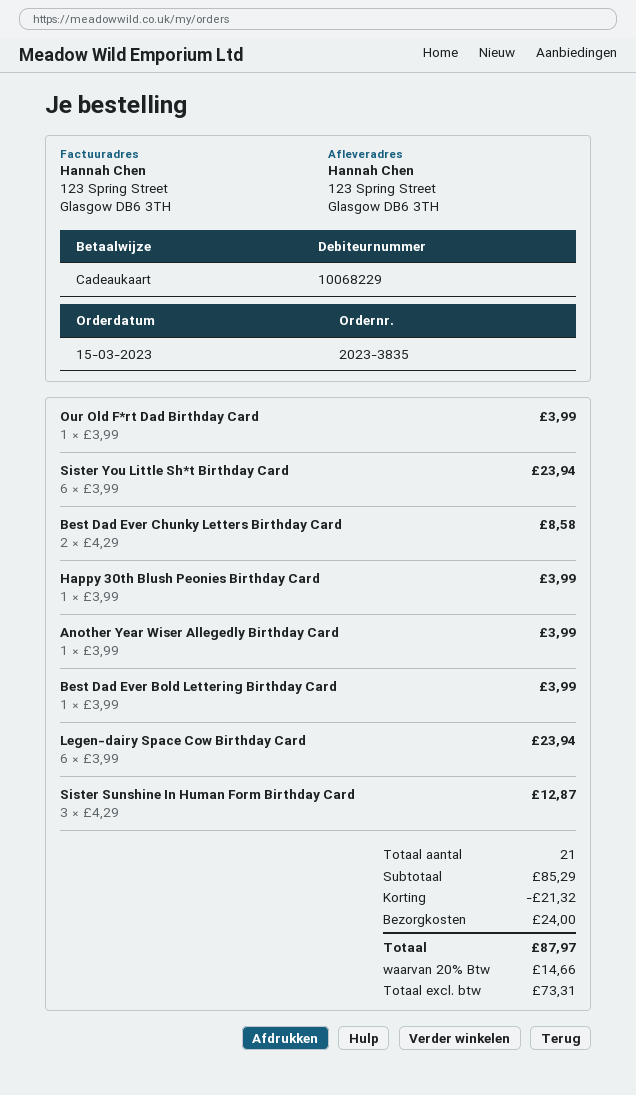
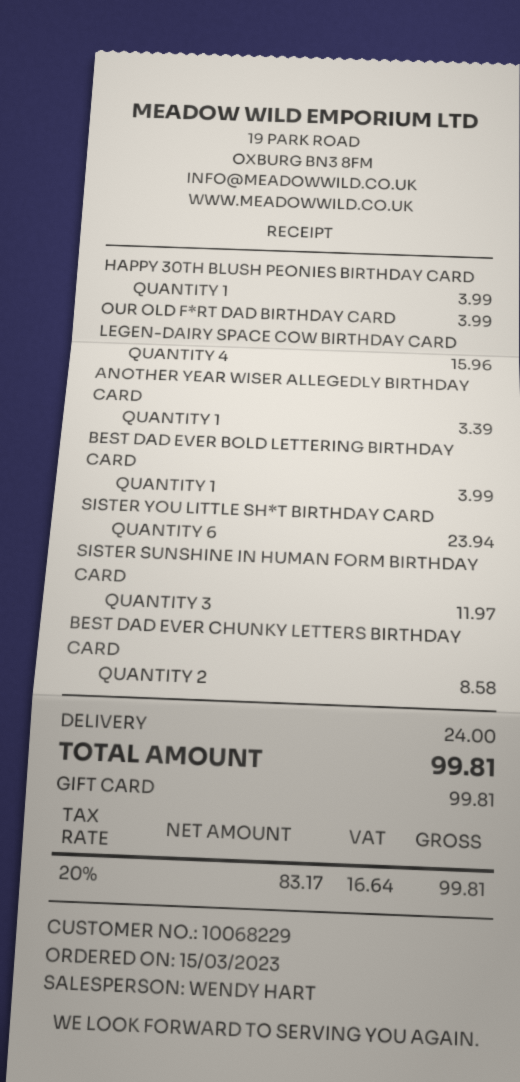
Another Year Wiser Allegedly Birthday Card: 1 for 3.99 -> 1 for 3.39
Legen-dairy Space Cow Birthday Card: 6 for 23.94 -> 4 for 15.96
Sister Sunshine In Human Form Birthday Card: 3 for 12.87 -> 3 for 11.97
discount: 21.32 -> none
net: 73.31 -> 83.17
tax: 20% = 14.66 -> 20% = 16.64
total: 87.97 -> 99.81

